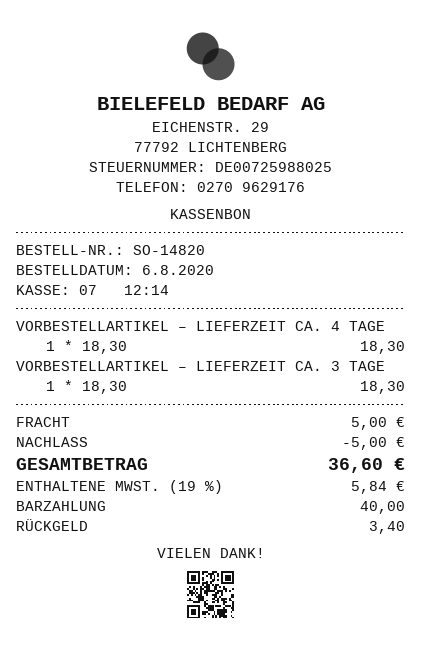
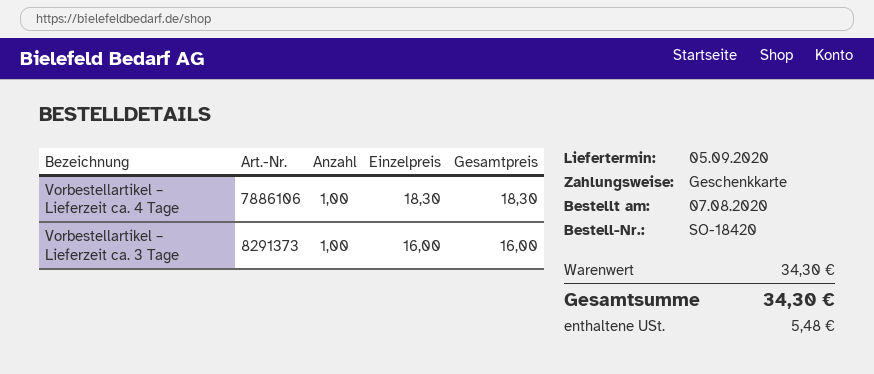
order number: SO-14820 -> SO-18420
order date: 2020-08-06 -> 2020-08-07
payment method: cash -> gift card
VORBESTELLARTIKEL – LIEFERZEIT CA. 3 TAGE: 1 x 18.30 = 18.30 -> 1 x 16.00 = 16.00
discount: 5.00 -> none
shipping: 5.00 -> none
tax: 5.84 -> 5.48
total: 36.60 -> 34.30

